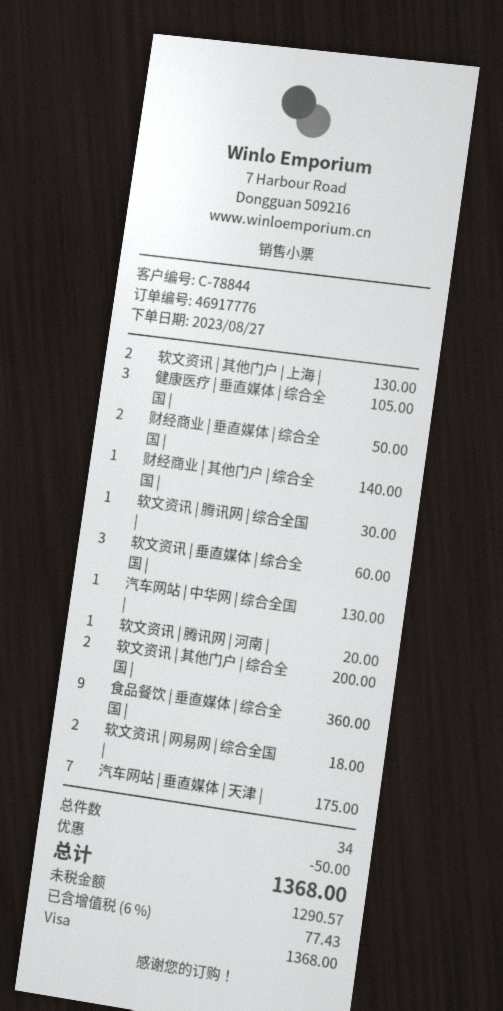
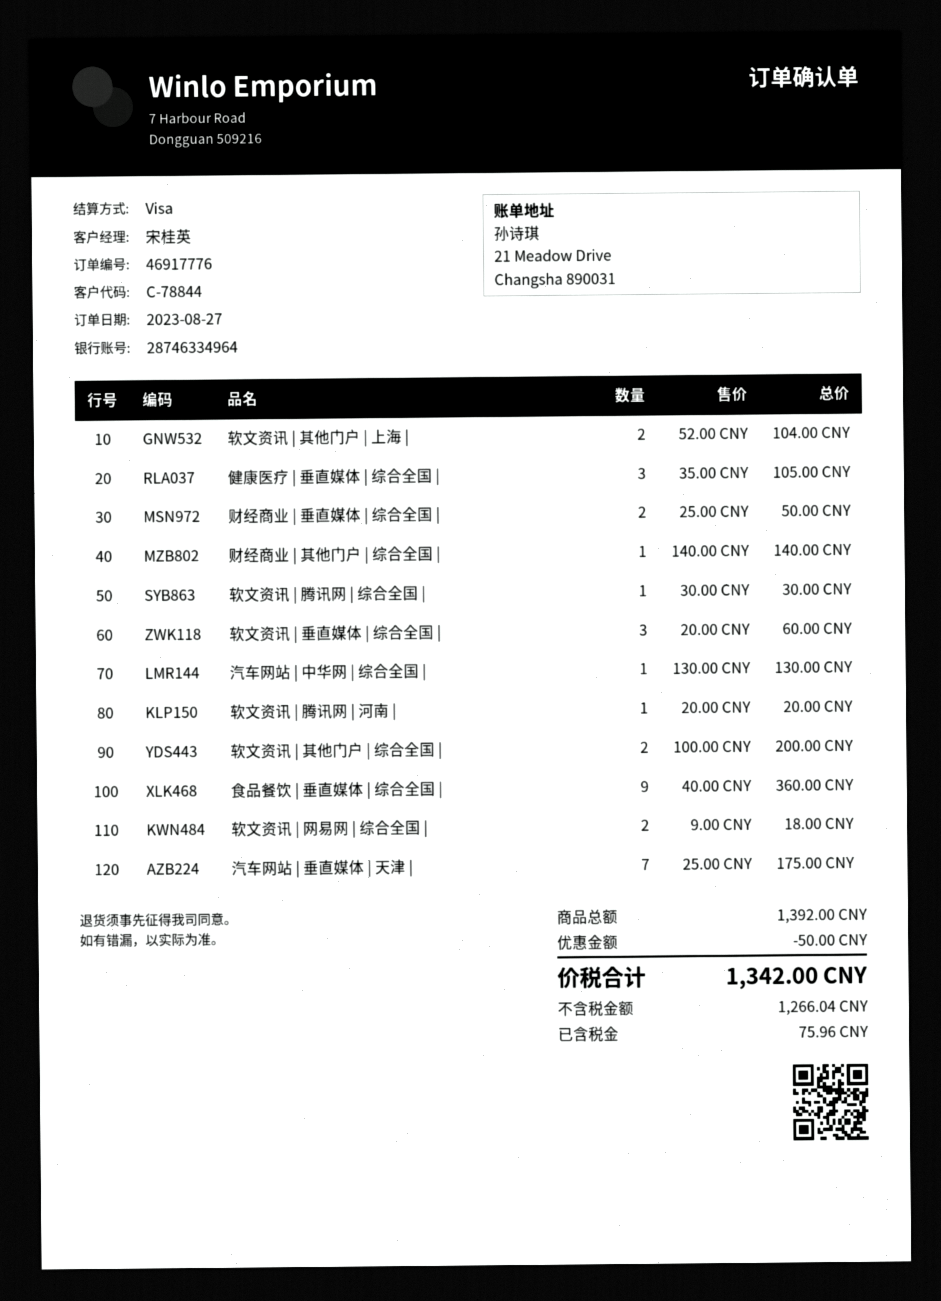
软文资讯 | 其他门户 | 上海 |: 2 for 130.00 -> 2 for 104.00
net: 1290.57 -> 1266.04
tax: 77.43 -> 75.96
total: 1368.00 -> 1342.00

